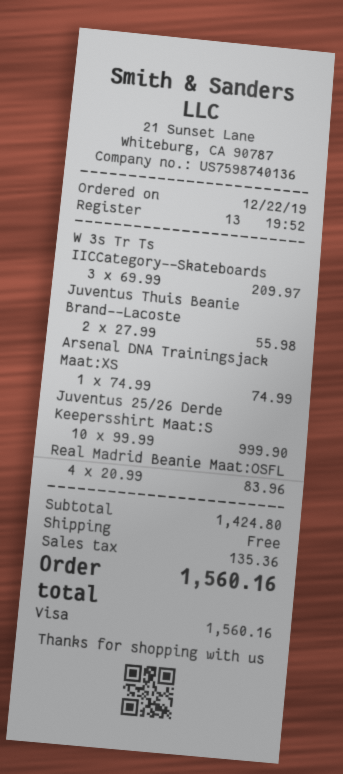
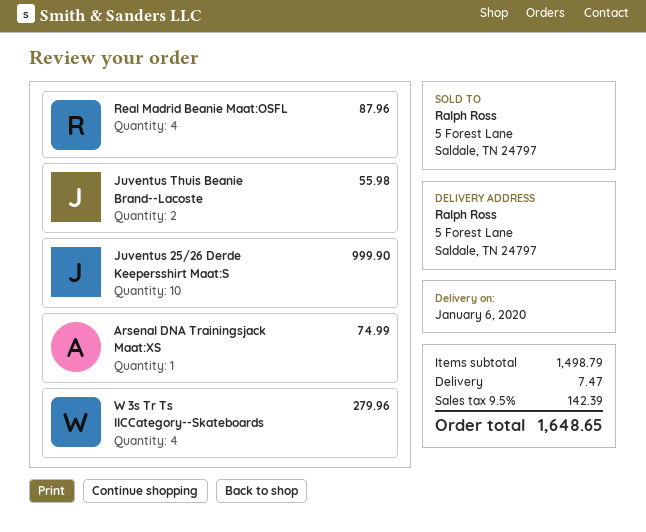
W 3s Tr Ts IICCategory--Skateboards: 3 for 209.97 -> 4 for 279.96
Real Madrid Beanie Maat:OSFL: 4 for 83.96 -> 4 for 87.96
subtotal: 1424.80 -> 1498.79
shipping: 0.00 -> 7.47
tax: 135.36 -> 142.39
total: 1560.16 -> 1648.65

